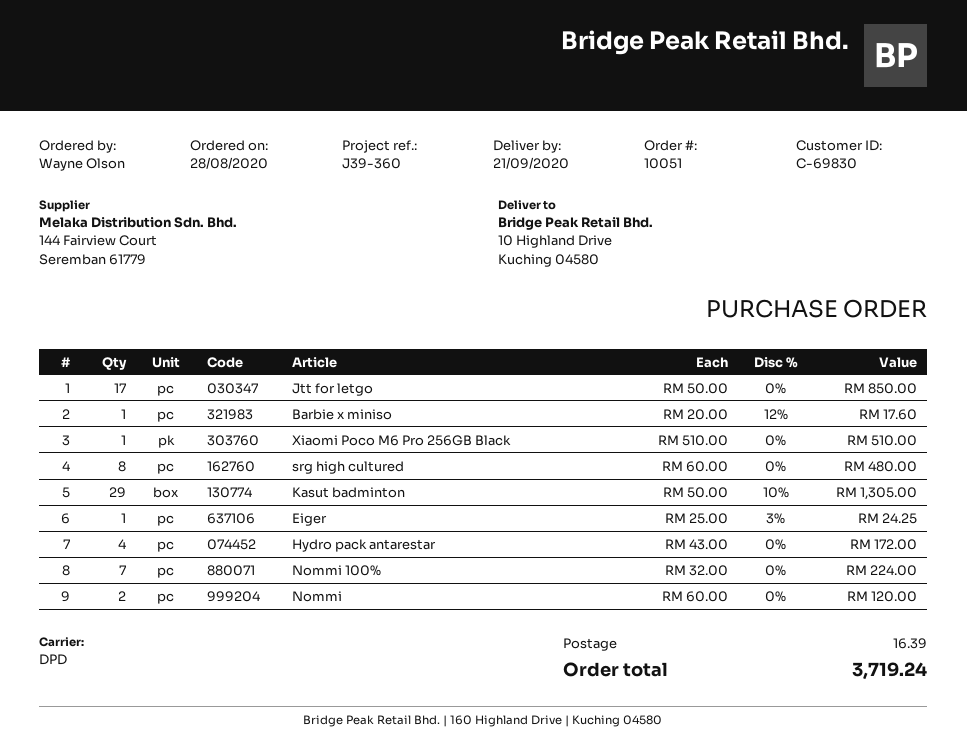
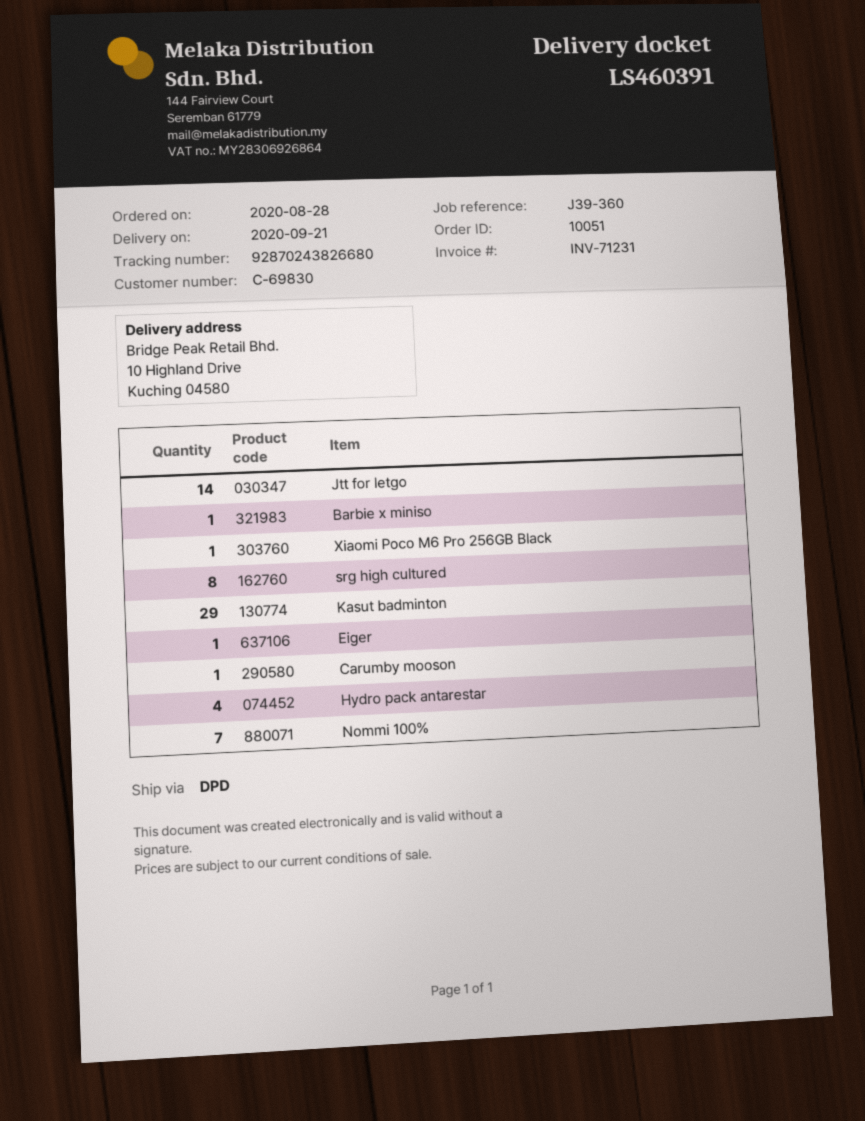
Jtt for letgo: 17 -> 14
Nommi: 2 -> none
Carumby mooson: none -> 1

